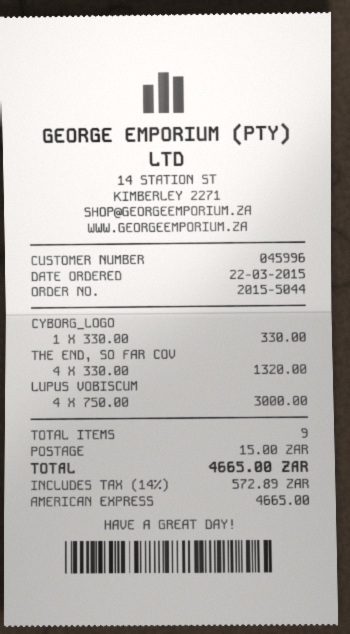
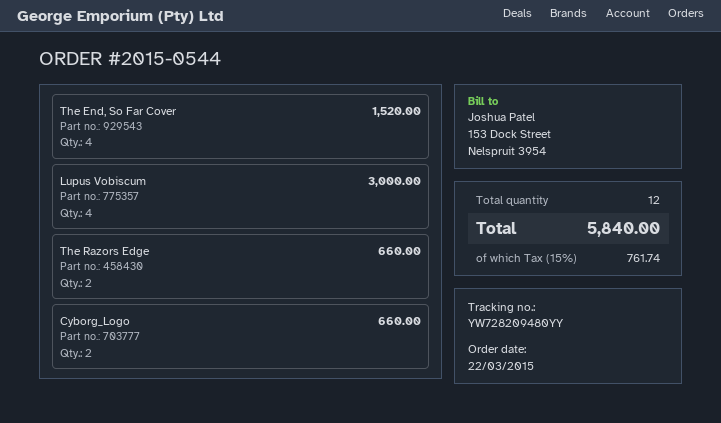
order number: 2015-5044 -> 2015-0544
CYBORG_LOGO: 1 for 330.00 -> 2 for 660.00
THE END, SO FAR COV: 4 for 1320.00 -> 4 for 1520.00
The Razors Edge: none -> 2 for 660.00
total quantity: 9 -> 12
shipping: 15.00 -> none
tax: 14% = 572.89 -> 15% = 761.74
total: 4665.00 -> 5840.00

